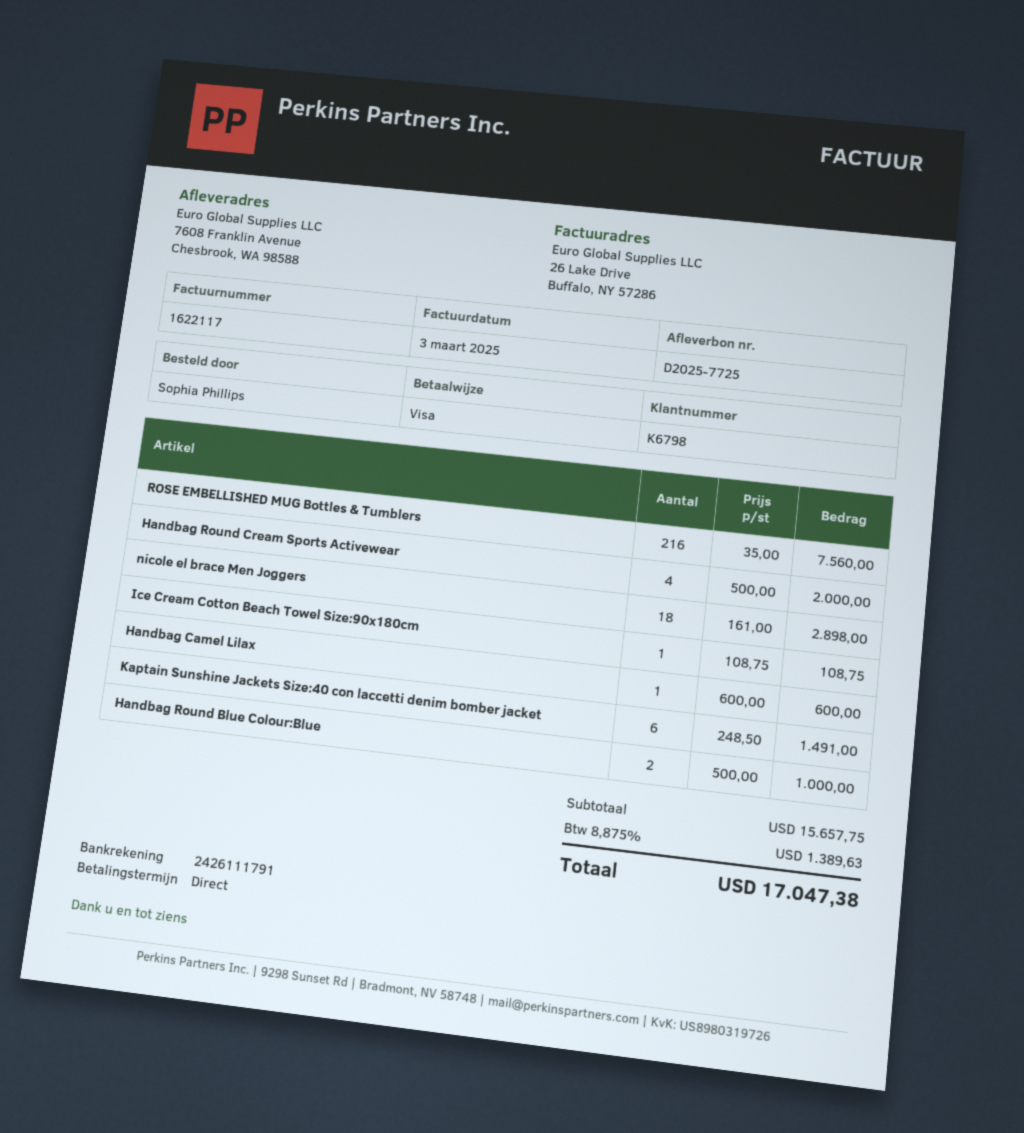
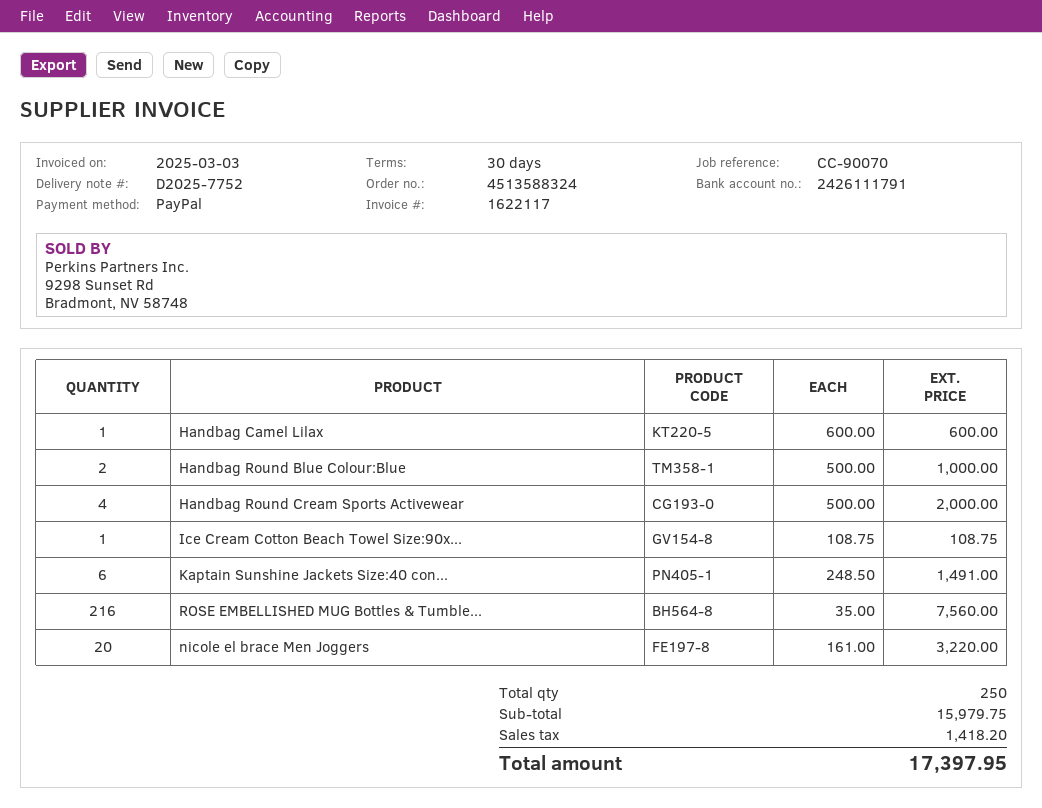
delivery note number: D2025-7725 -> D2025-7752
payment terms: on receipt -> 30 days
payment method: Visa -> PayPal
nicole el brace Men Joggers: 18 x 161.00 = 2898.00 -> 20 x 161.00 = 3220.00
subtotal: 15657.75 -> 15979.75
tax: 1389.63 -> 1418.20
total: 17047.38 -> 17397.95

